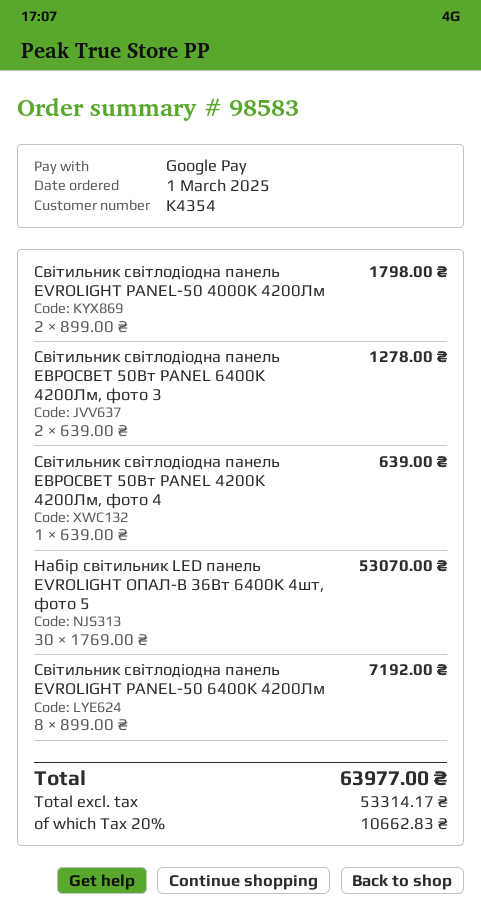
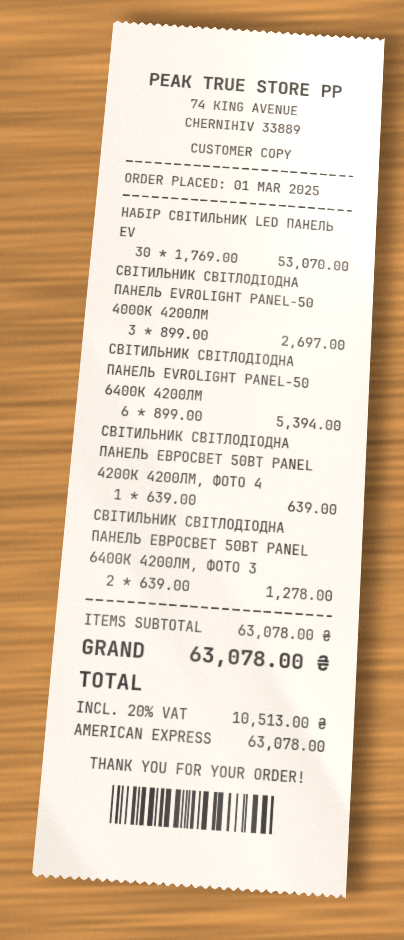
payment method: Google Pay -> American Express
Світильник світлодіодна панель EVROLIGHT PANEL-50 4000K 4200Лм: 2 x 899.00 = 1798.00 -> 3 x 899.00 = 2697.00
Світильник світлодіодна панель EVROLIGHT PANEL-50 6400K 4200Лм: 8 x 899.00 = 7192.00 -> 6 x 899.00 = 5394.00
tax: 20% = 10662.83 -> 20% = 10513.00
total: 63977.00 -> 63078.00

